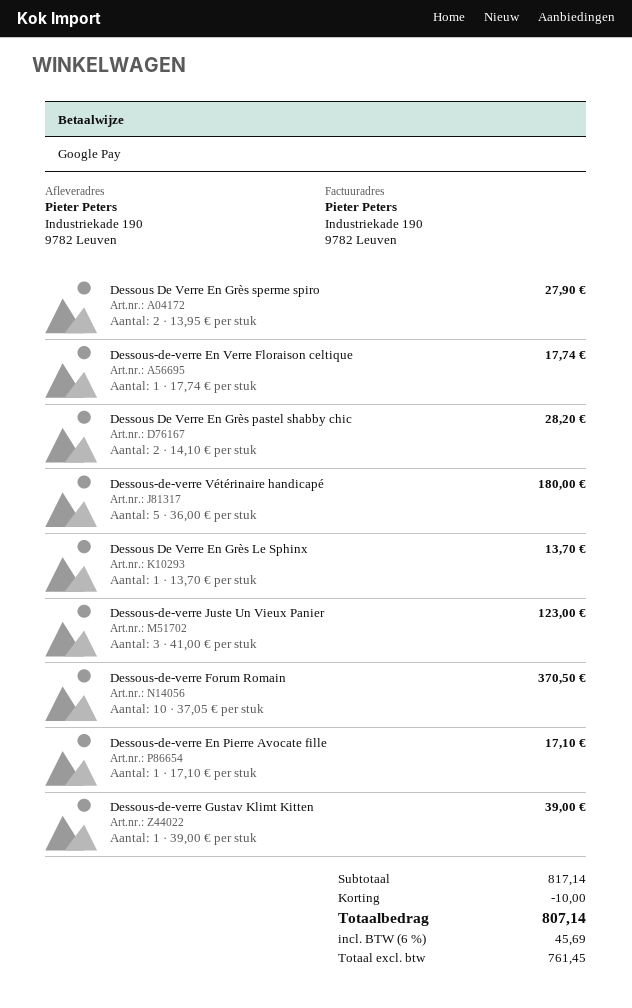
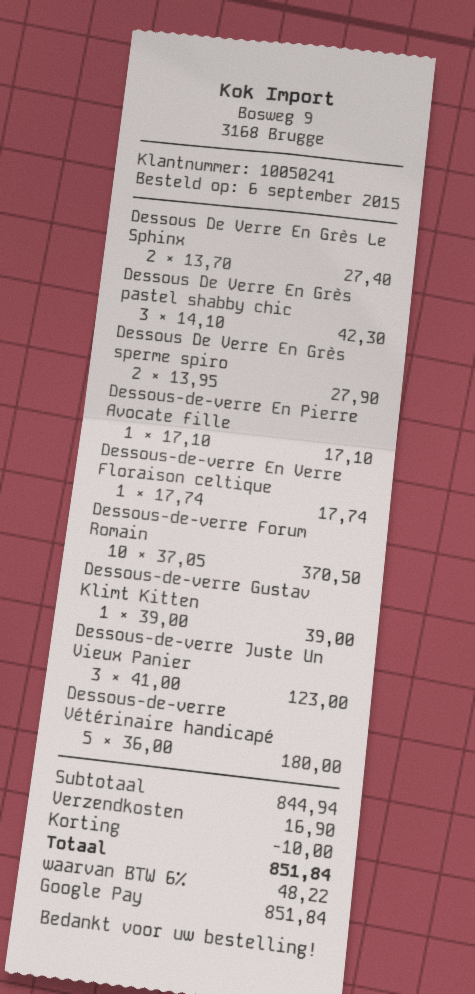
Dessous De Verre En Grès pastel shabby chic: 2 x 14.10 = 28.20 -> 3 x 14.10 = 42.30
Dessous De Verre En Grès Le Sphinx: 1 x 13.70 = 13.70 -> 2 x 13.70 = 27.40
subtotal: 817.14 -> 844.94
shipping: none -> 16.90
tax: 6% = 45.69 -> 6% = 48.22
total: 807.14 -> 851.84

